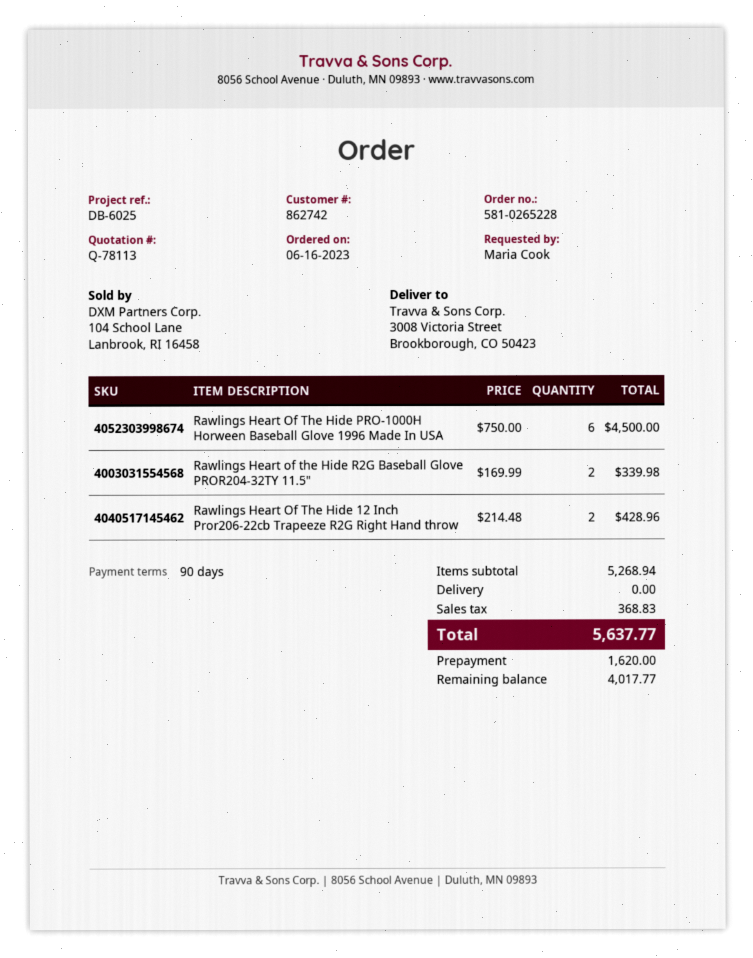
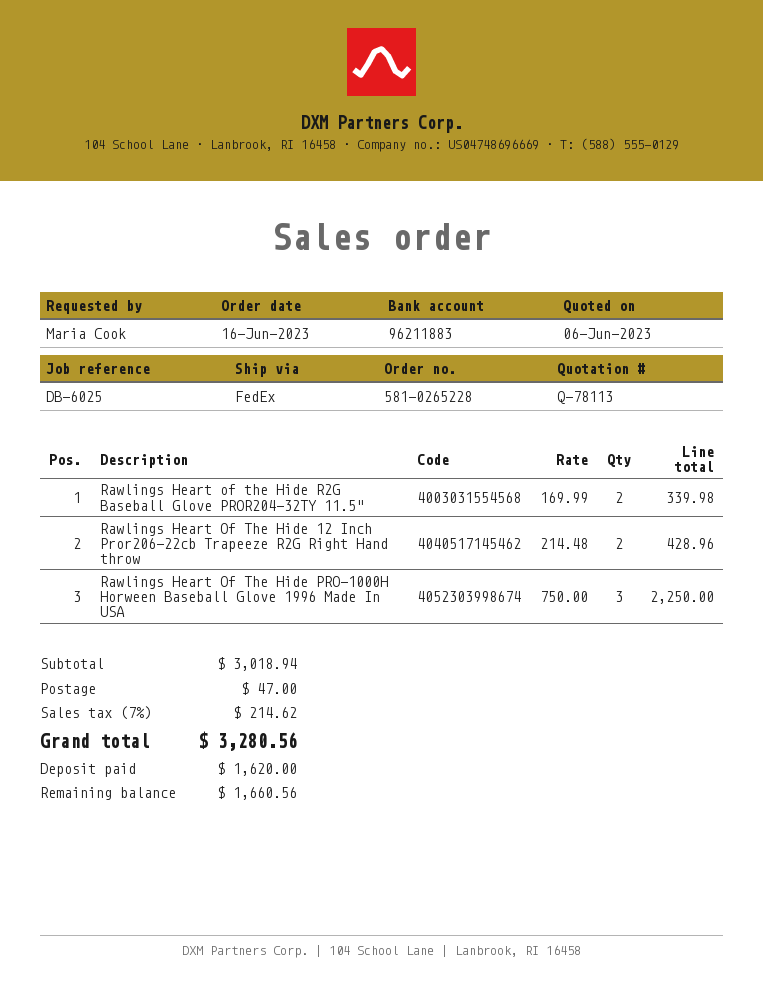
Rawlings Heart Of The Hide PRO-1000H Horween Baseball Glove 1996 Made In USA: 6 x 750.00 = 4500.00 -> 3 x 750.00 = 2250.00
subtotal: 5268.94 -> 3018.94
shipping: 0.00 -> 47.00
tax: 368.83 -> 214.62
total: 5637.77 -> 3280.56
balance: 4017.77 -> 1660.56

